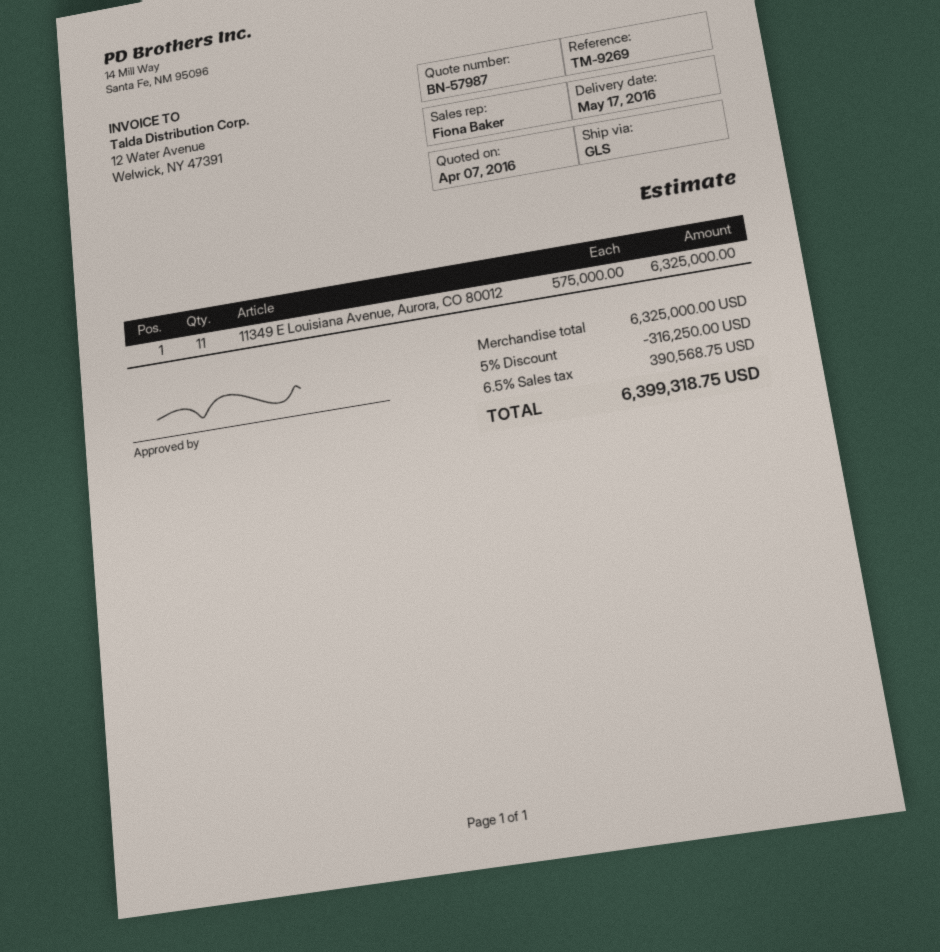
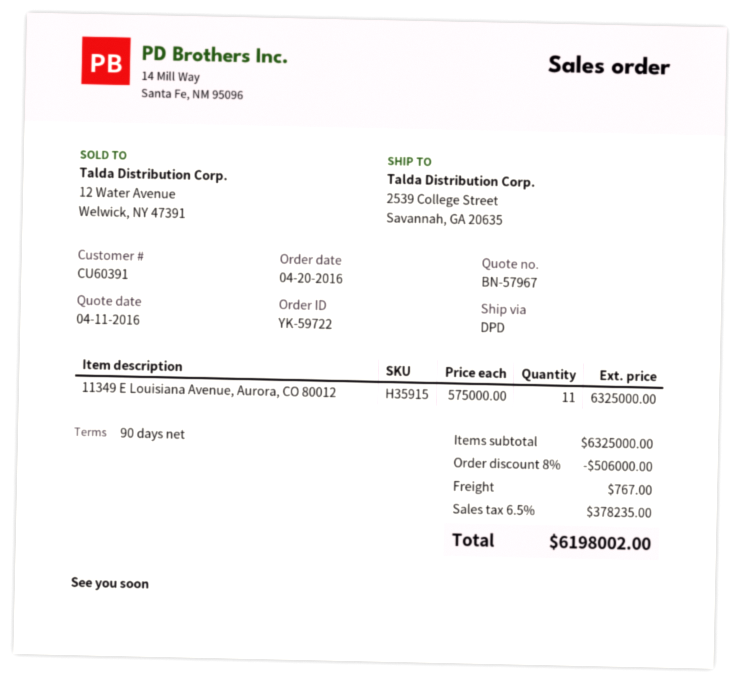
quote number: BN-57987 -> BN-57967
quote date: 2016-04-07 -> 2016-04-11
shipping method: GLS -> DPD
discount: 5% = 316250.00 -> 8% = 506000.00
shipping: none -> 767.00
tax: 6.5% = 390568.75 -> 6.5% = 378235.00
total: 6399318.75 -> 6198002.00

